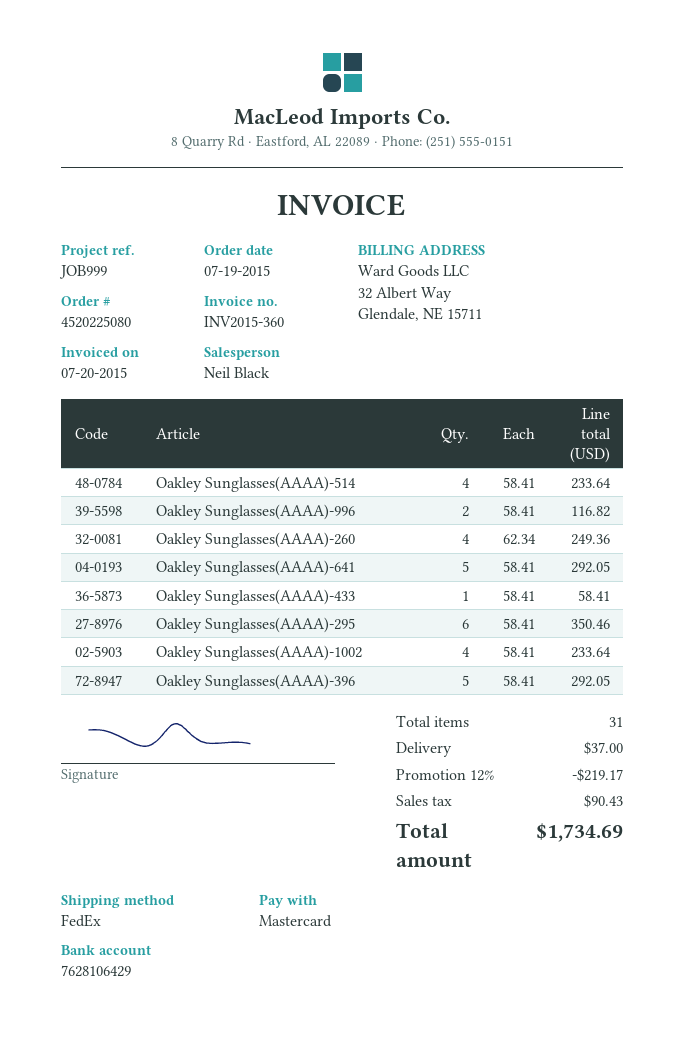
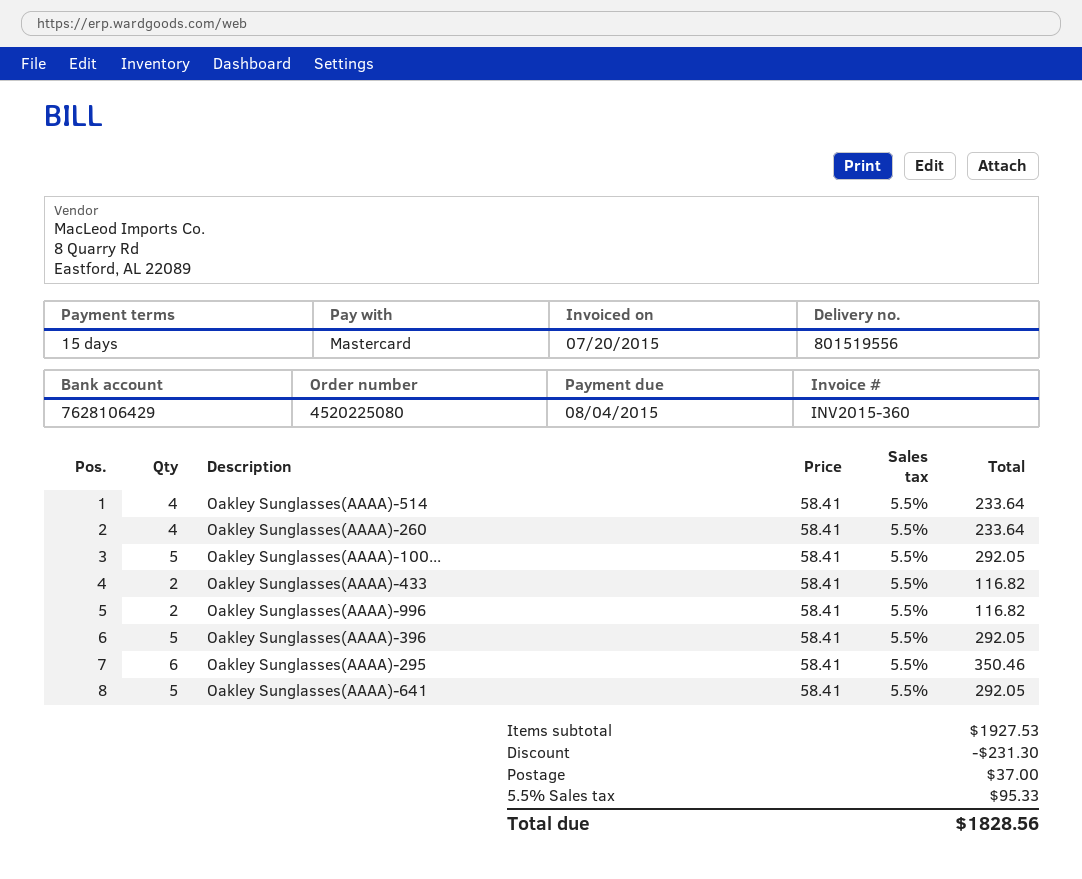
Oakley Sunglasses(AAAA)-260: 4 x 62.34 = 249.36 -> 4 x 58.41 = 233.64
Oakley Sunglasses(AAAA)-433: 1 x 58.41 = 58.41 -> 2 x 58.41 = 116.82
Oakley Sunglasses(AAAA)-1002: 4 x 58.41 = 233.64 -> 5 x 58.41 = 292.05
discount: 219.17 -> 231.30
tax: 90.43 -> 95.33
total: 1734.69 -> 1828.56

